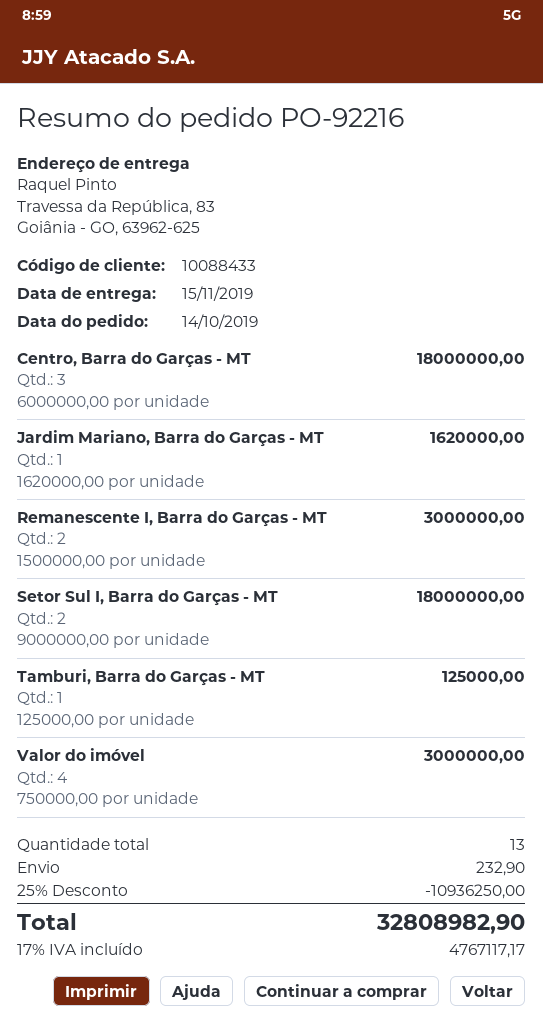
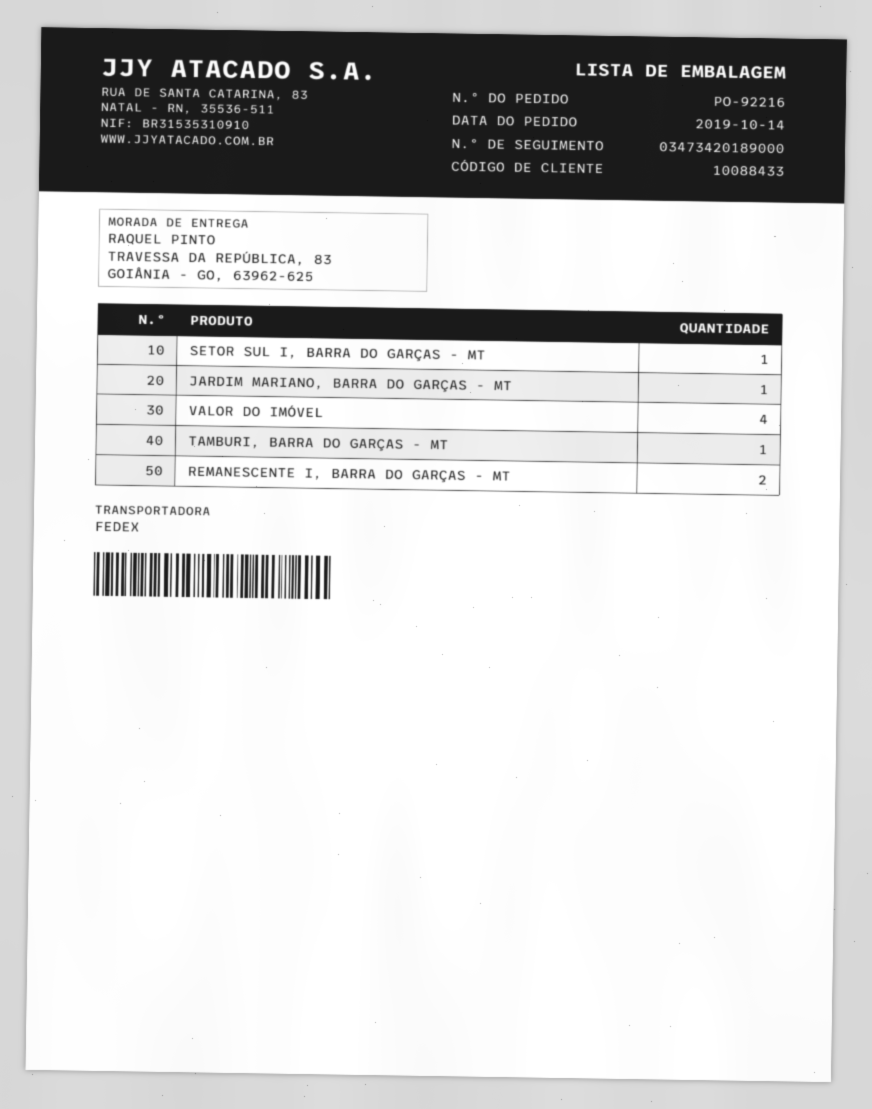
Centro, Barra do Garças - MT: 3 -> none
Setor Sul I, Barra do Garças - MT: 2 -> 1

